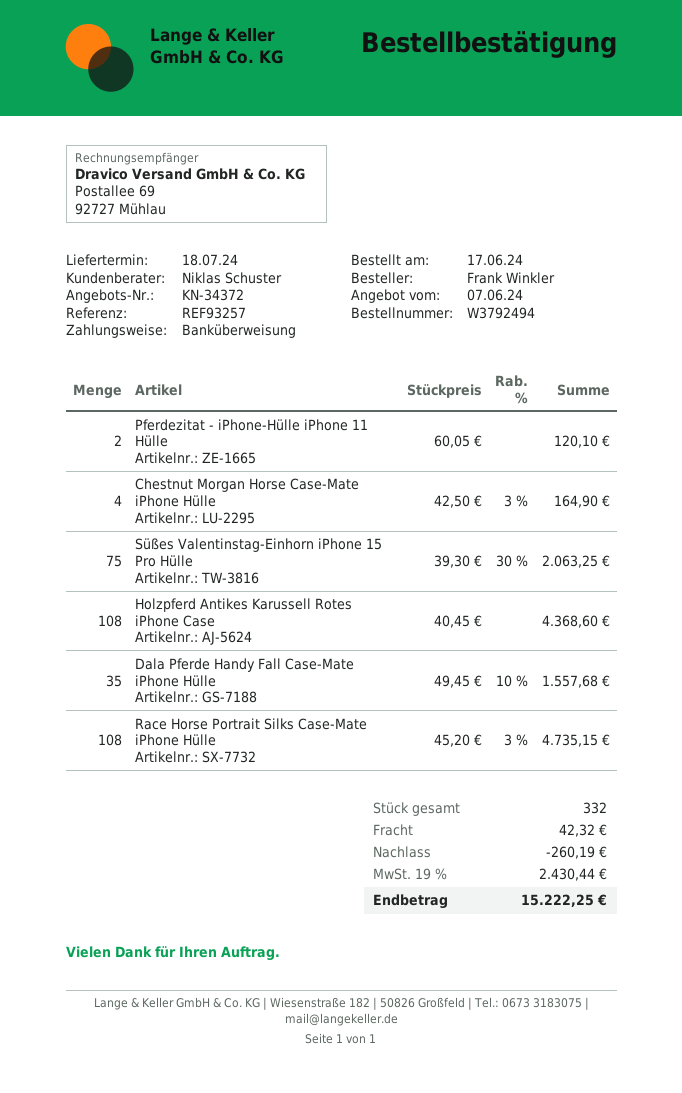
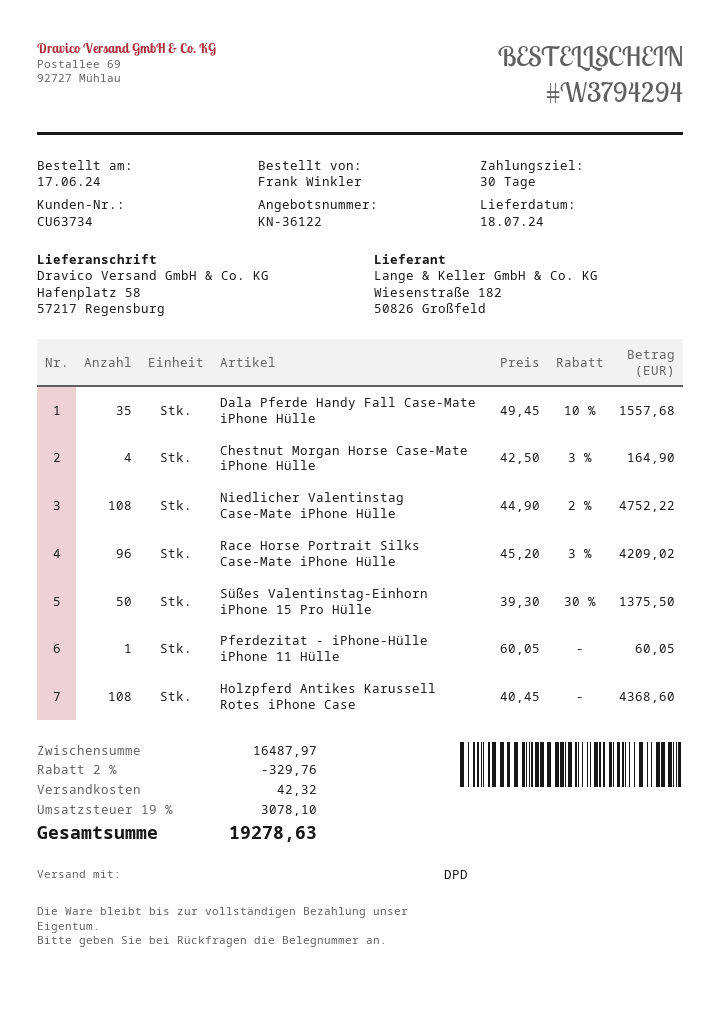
quote number: KN-34372 -> KN-36122
order number: W3792494 -> W3794294
Pferdezitat - iPhone-Hülle iPhone 11 Hülle: 2 x 60.05 = 120.10 -> 1 x 60.05 = 60.05
Süßes Valentinstag-Einhorn iPhone 15 Pro Hülle: 75 x 39.30 - 30% = 2063.25 -> 50 x 39.30 - 30% = 1375.50
Race Horse Portrait Silks Case-Mate iPhone Hülle: 108 x 45.20 - 3% = 4735.15 -> 96 x 45.20 - 3% = 4209.02
Niedlicher Valentinstag Case-Mate iPhone Hülle: none -> 108 x 44.90 - 2% = 4752.22
discount: 260.19 -> 329.76
tax: 19% = 2430.44 -> 19% = 3078.10
total: 15222.25 -> 19278.63

